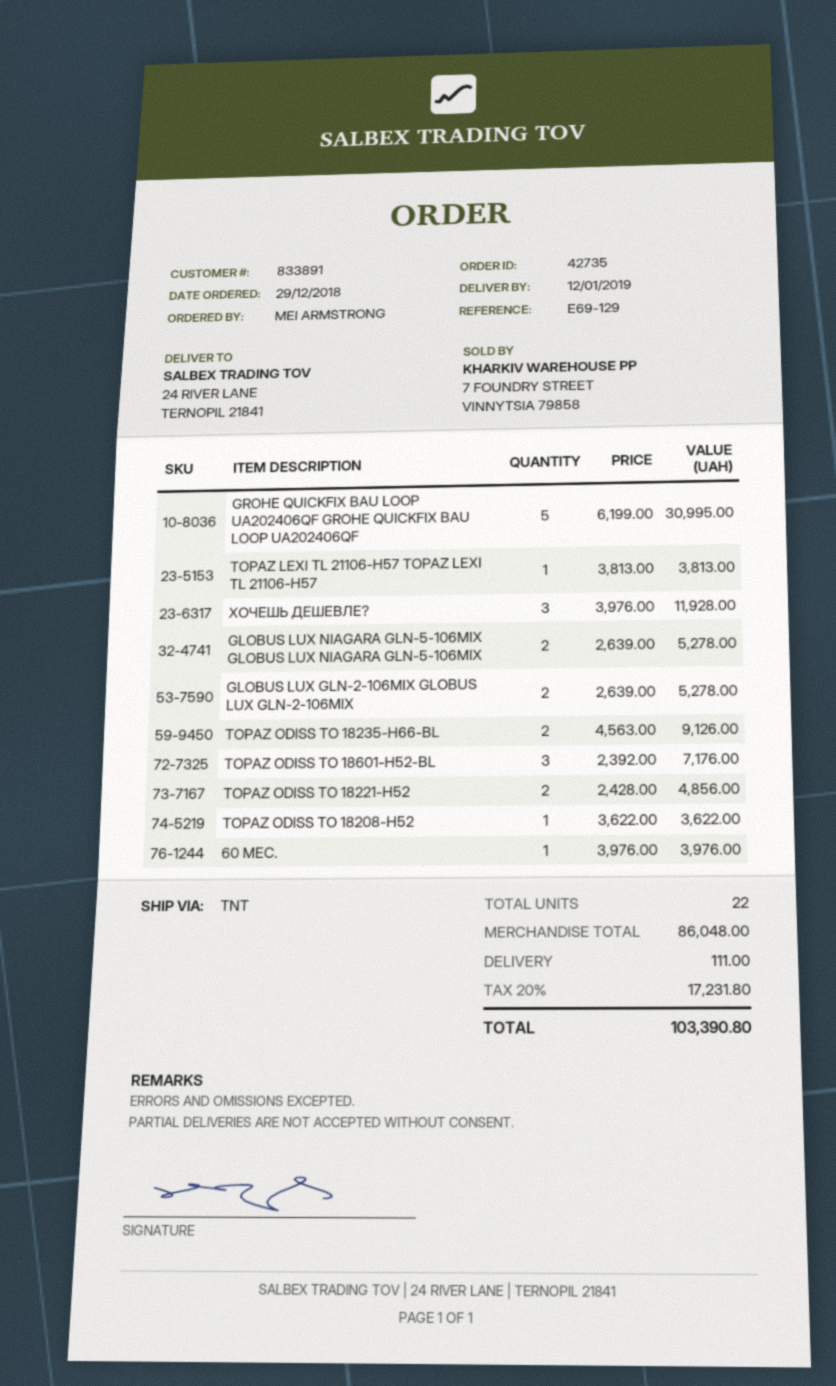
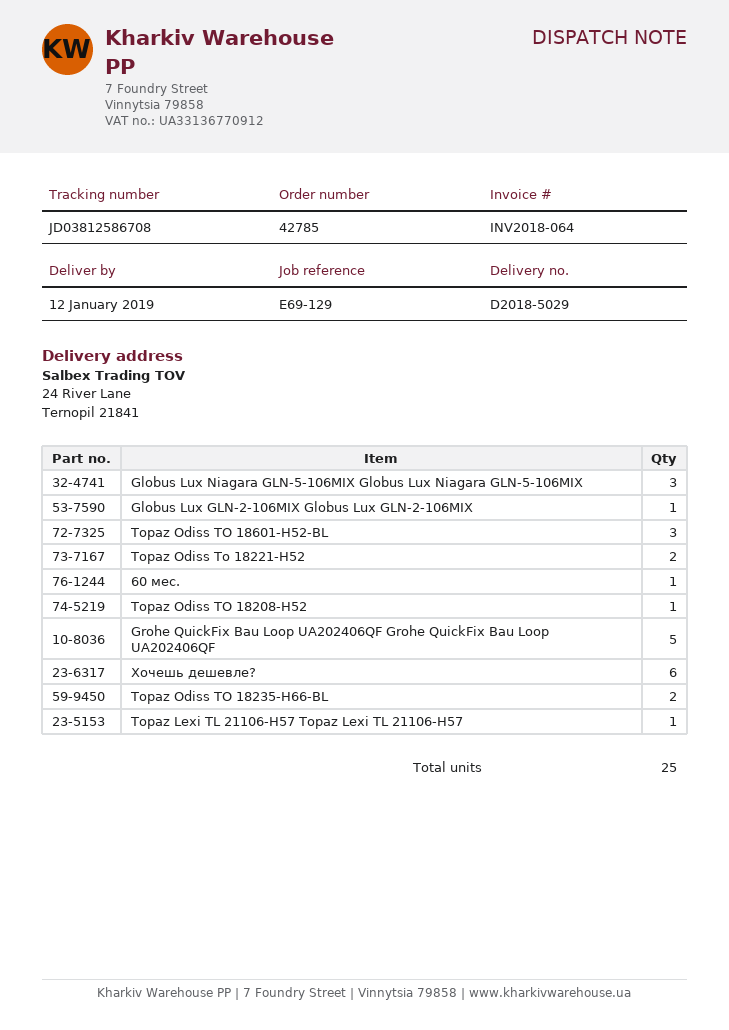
order number: 42735 -> 42785
ХОЧЕШЬ ДЕШЕВЛЕ?: 3 -> 6
GLOBUS LUX NIAGARA GLN-5-106MIX GLOBUS LUX NIAGARA GLN-5-106MIX: 2 -> 3
GLOBUS LUX GLN-2-106MIX GLOBUS LUX GLN-2-106MIX: 2 -> 1
total quantity: 22 -> 25

